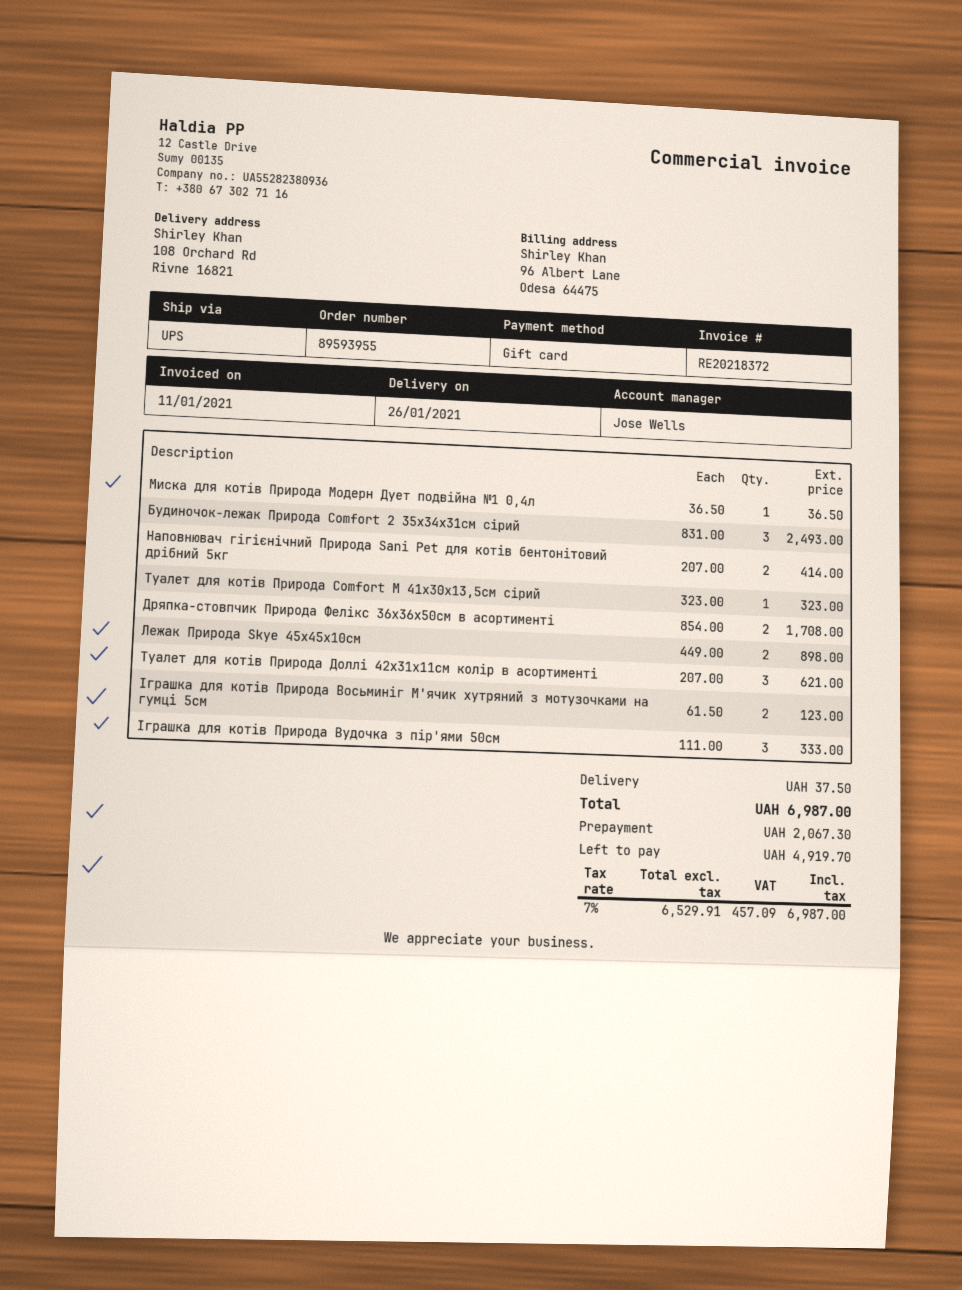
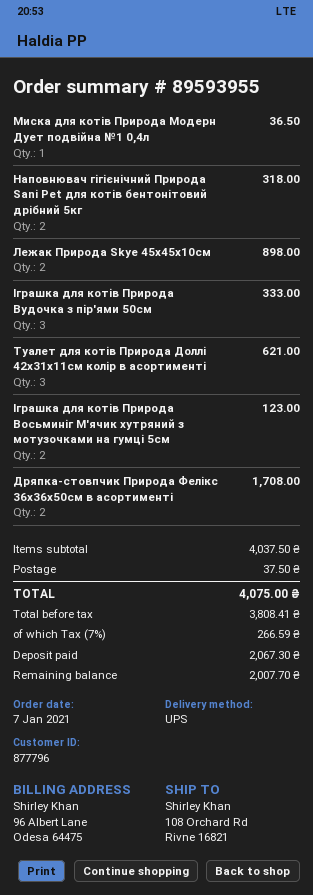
Будиночок-лежак Природа Comfort 2 35х34х31см сірий: 3 for 2493.00 -> none
Наповнювач гігієнічний Природа Sani Pet для котів бентонітовий дрібний 5кг: 2 for 414.00 -> 2 for 318.00
Туалет для котів Природа Comfort M 41х30х13,5см сірий: 1 for 323.00 -> none
net: 6529.91 -> 3808.41
tax: 7% = 457.09 -> 7% = 266.59
total: 6987.00 -> 4075.00
balance: 4919.70 -> 2007.70

